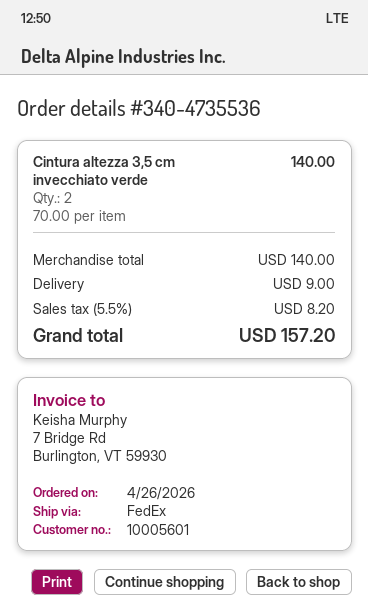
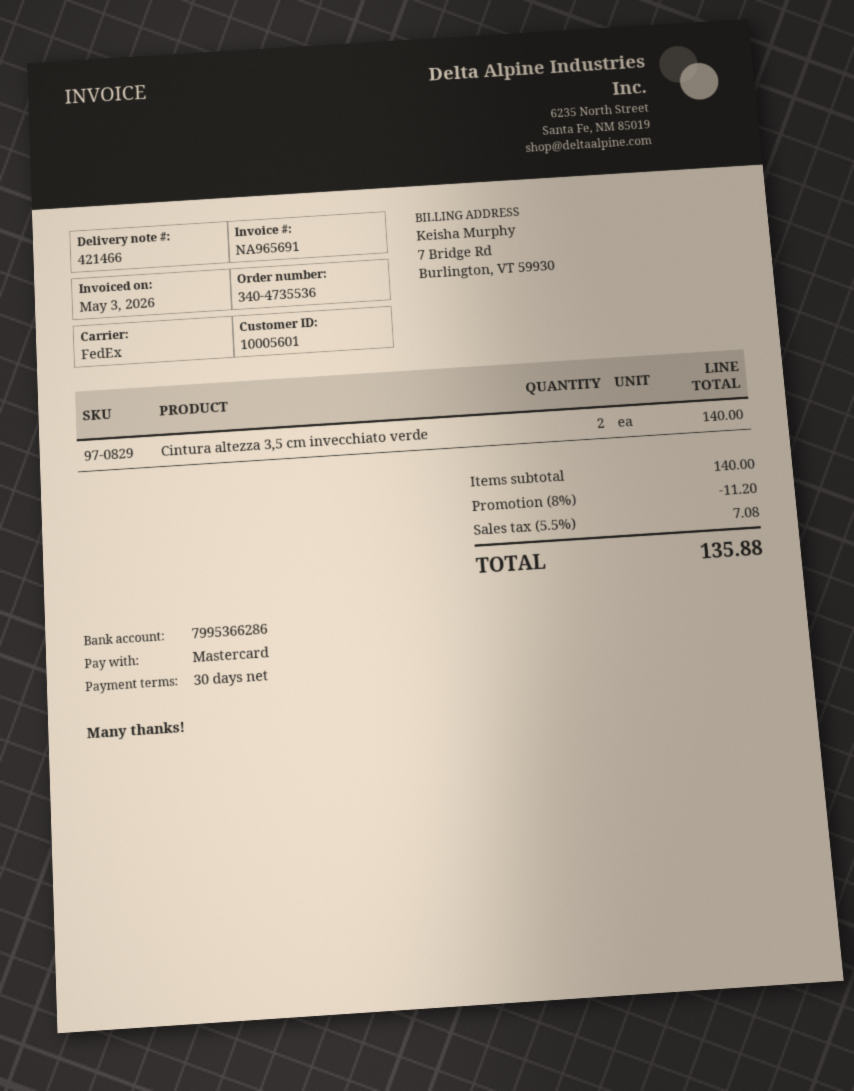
discount: none -> 8% = 11.20
shipping: 9.00 -> none
tax: 5.5% = 8.20 -> 5.5% = 7.08
total: 157.20 -> 135.88

